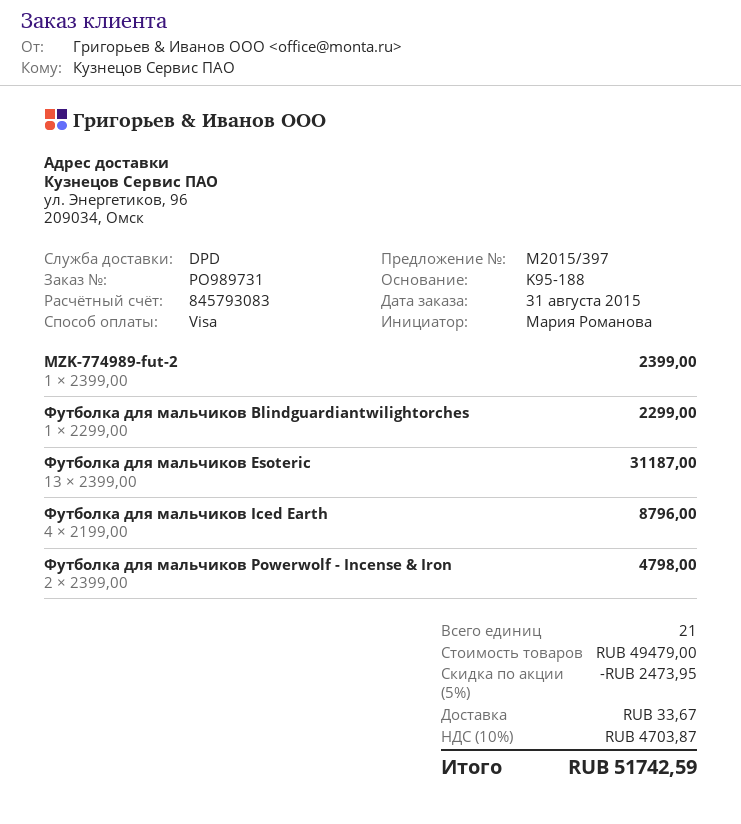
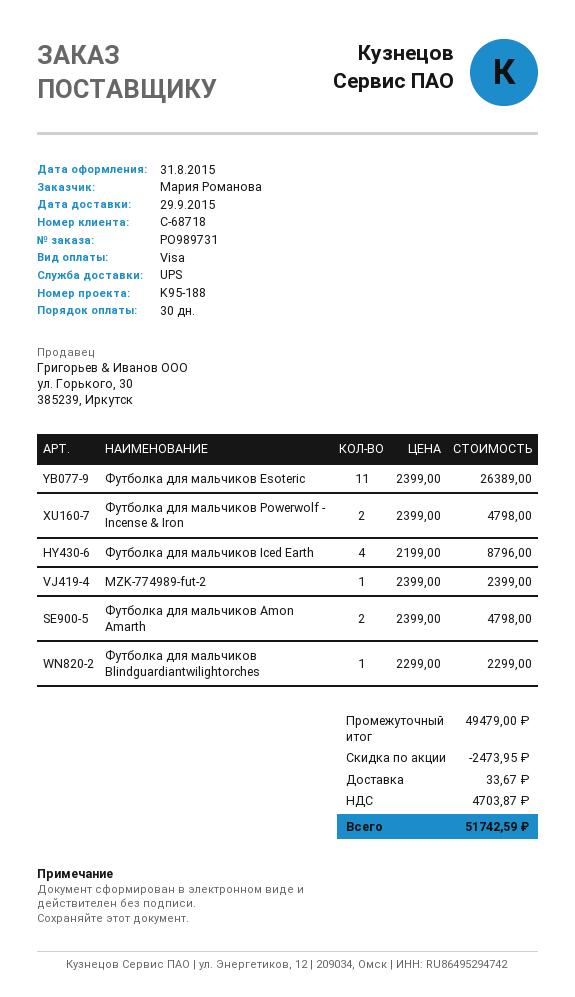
shipping method: DPD -> UPS
Футболка для мальчиков Esoteric: 13 x 2399.00 = 31187.00 -> 11 x 2399.00 = 26389.00
Футболка для мальчиков Amon Amarth: none -> 2 x 2399.00 = 4798.00

